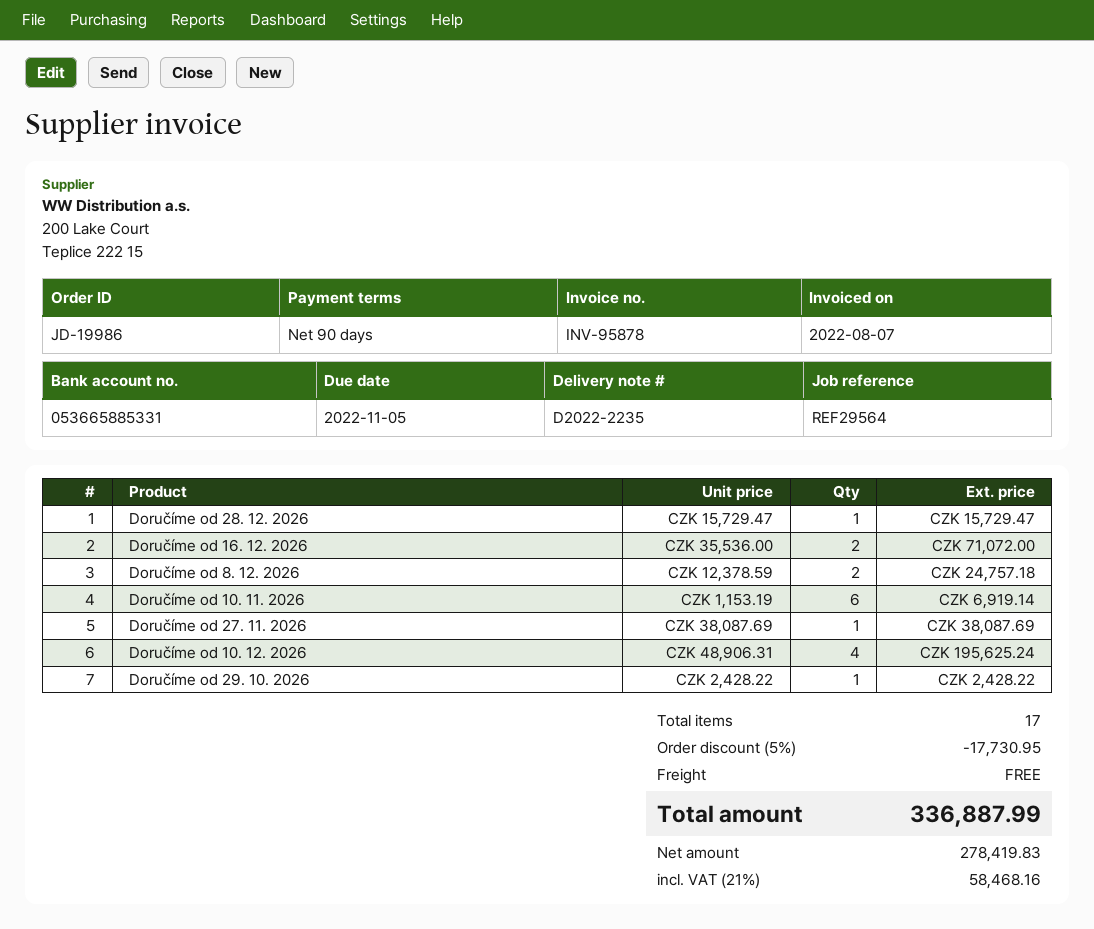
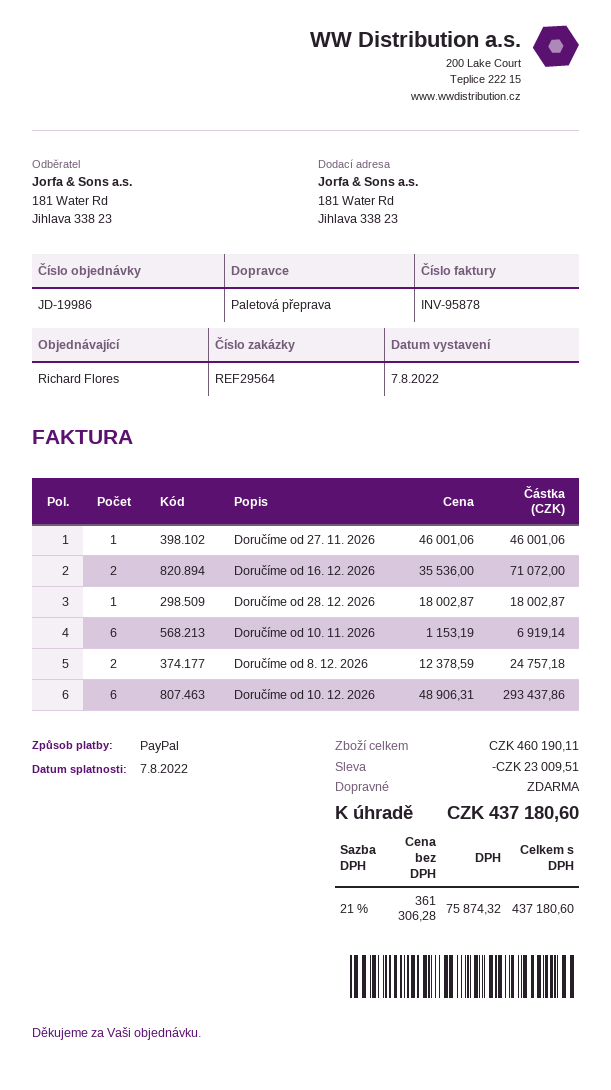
due date: 2022-11-05 -> 2022-08-07
Doručíme od 28. 12. 2026: 1 x 15729.47 = 15729.47 -> 1 x 18002.87 = 18002.87
Doručíme od 27. 11. 2026: 1 x 38087.69 = 38087.69 -> 1 x 46001.06 = 46001.06
Doručíme od 10. 12. 2026: 4 x 48906.31 = 195625.24 -> 6 x 48906.31 = 293437.86
Doručíme od 29. 10. 2026: 1 x 2428.22 = 2428.22 -> none
discount: 17730.95 -> 23009.51
net: 278419.83 -> 361306.28
tax: 21% = 58468.16 -> 21% = 75874.32
total: 336887.99 -> 437180.60

